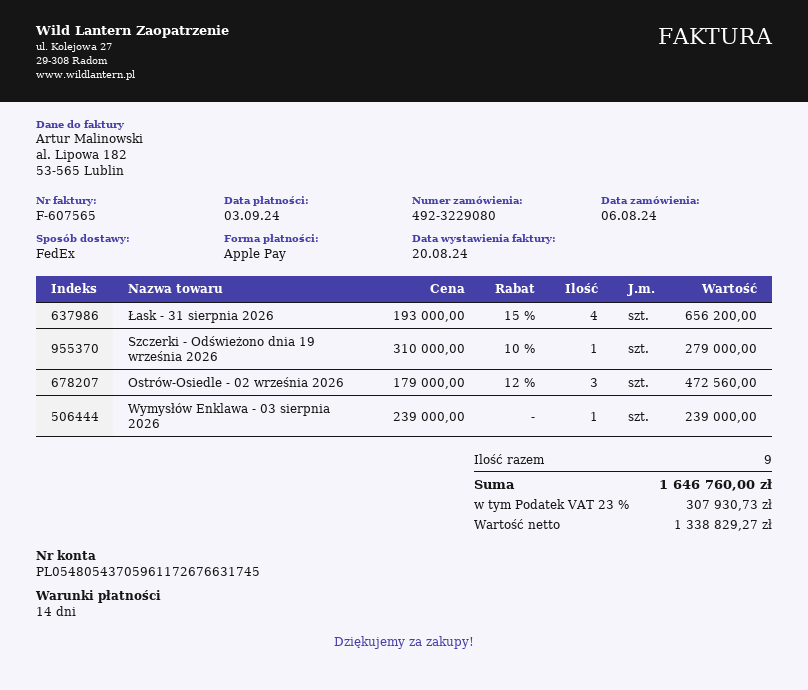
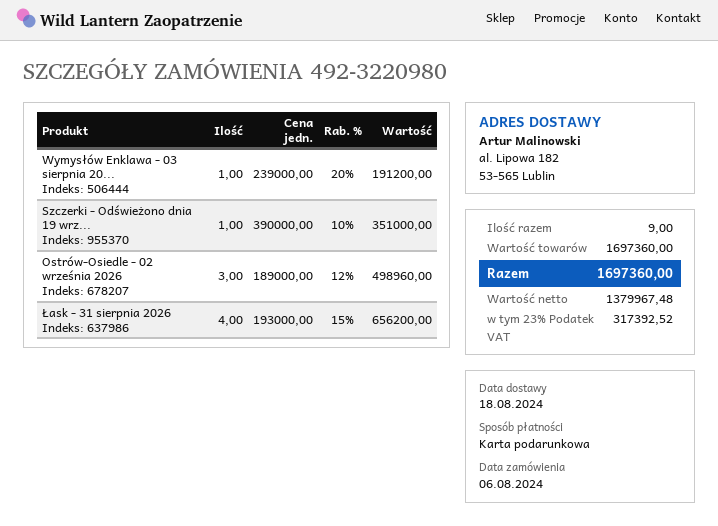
order number: 492-3229080 -> 492-3220980
payment method: Apple Pay -> gift card
Szczerki - Odświeżono dnia 19 września 2026: 1 x 310000.00 - 10% = 279000.00 -> 1 x 390000.00 - 10% = 351000.00
Ostrów-Osiedle - 02 września 2026: 3 x 179000.00 - 12% = 472560.00 -> 3 x 189000.00 - 12% = 498960.00
Wymysłów Enklawa - 03 sierpnia 2026: 1 x 239000.00 = 239000.00 -> 1 x 239000.00 - 20% = 191200.00
net: 1338829.27 -> 1379967.48
tax: 23% = 307930.73 -> 23% = 317392.52
total: 1646760.00 -> 1697360.00

